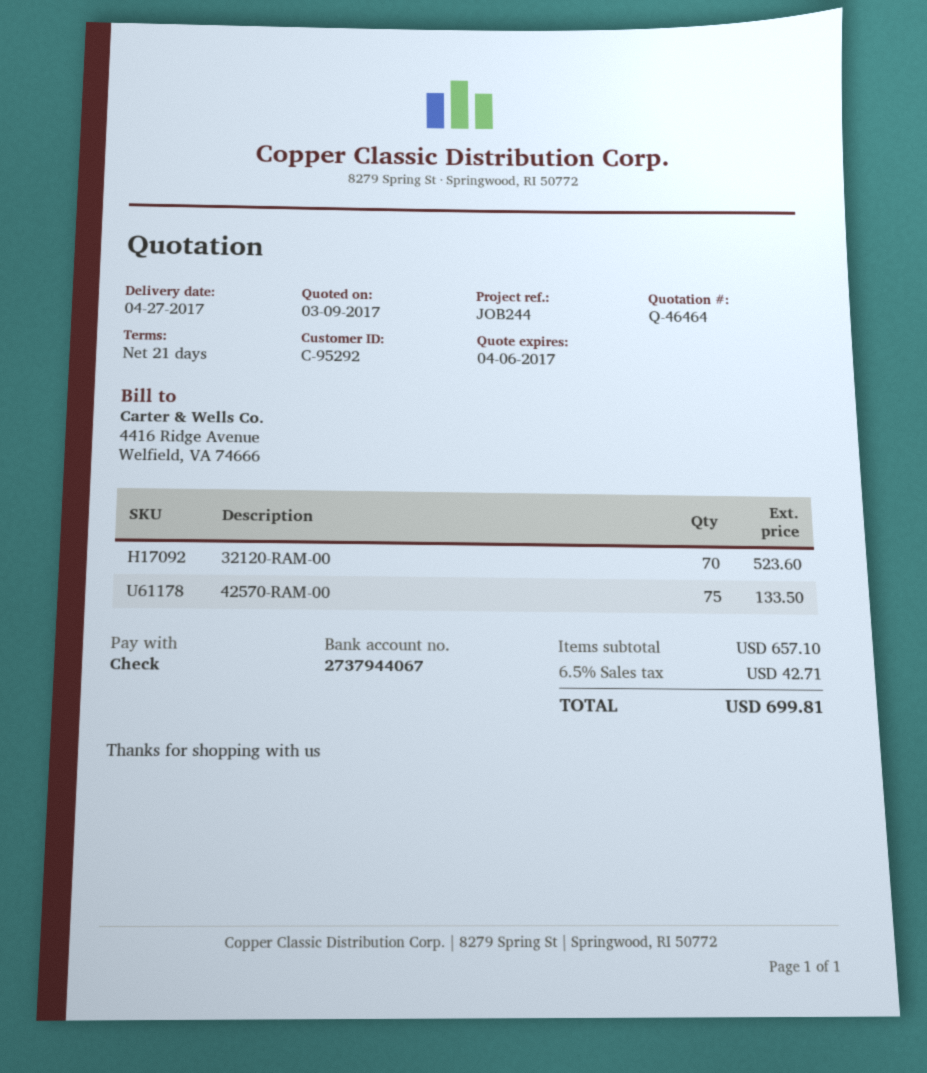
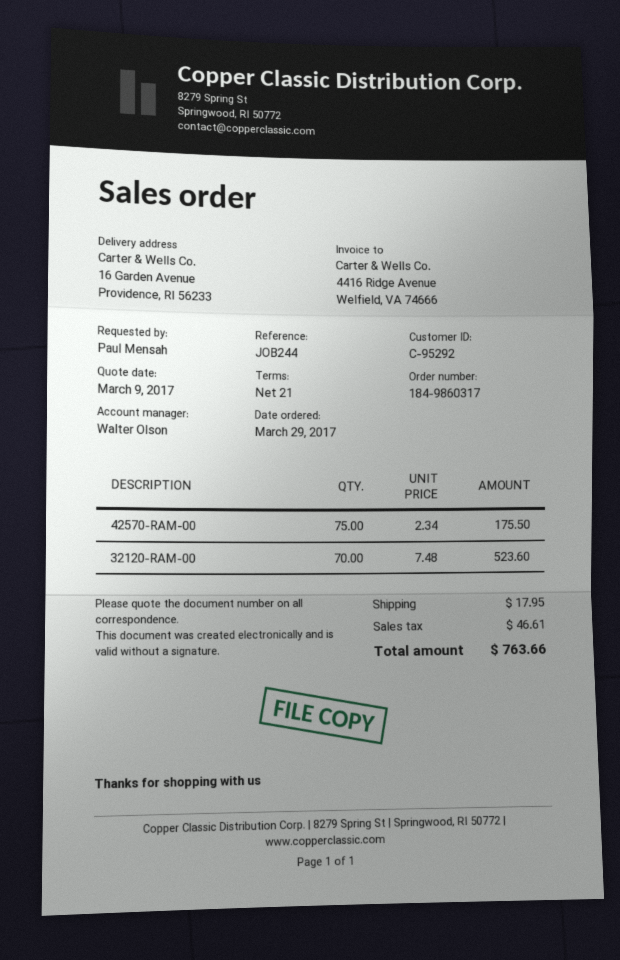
42570-RAM-00: 75 for 133.50 -> 75 for 175.50
shipping: none -> 17.95
tax: 42.71 -> 46.61
total: 699.81 -> 763.66

